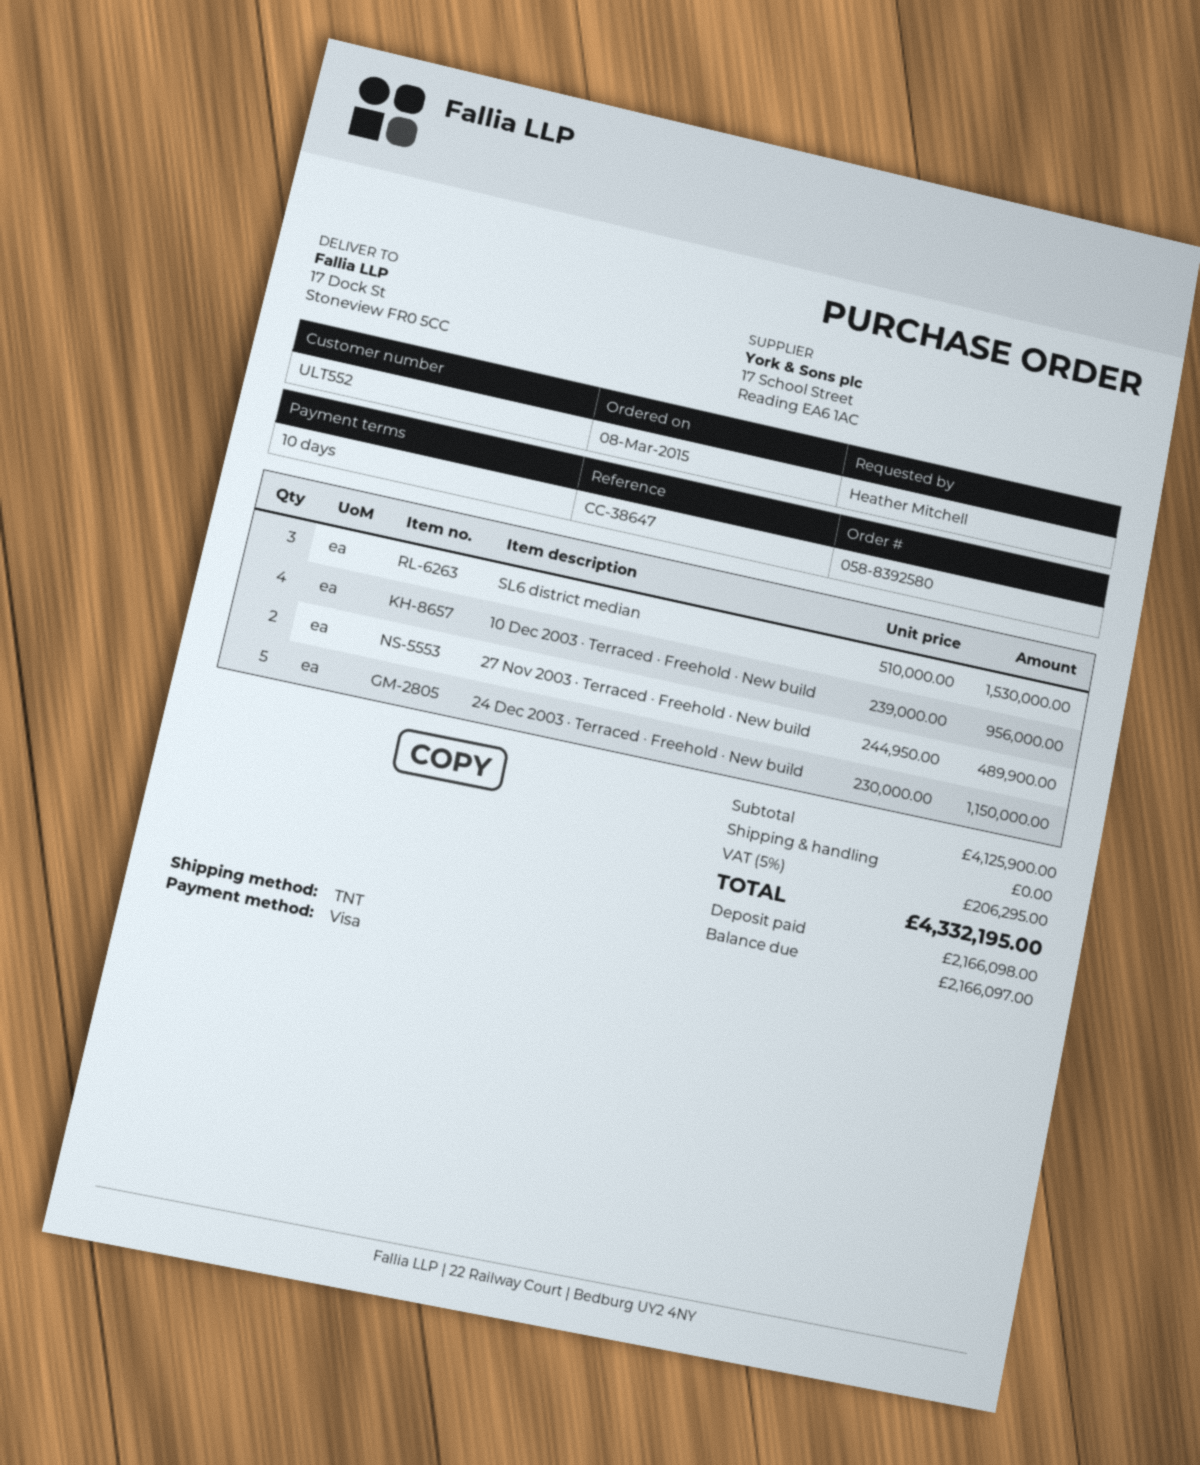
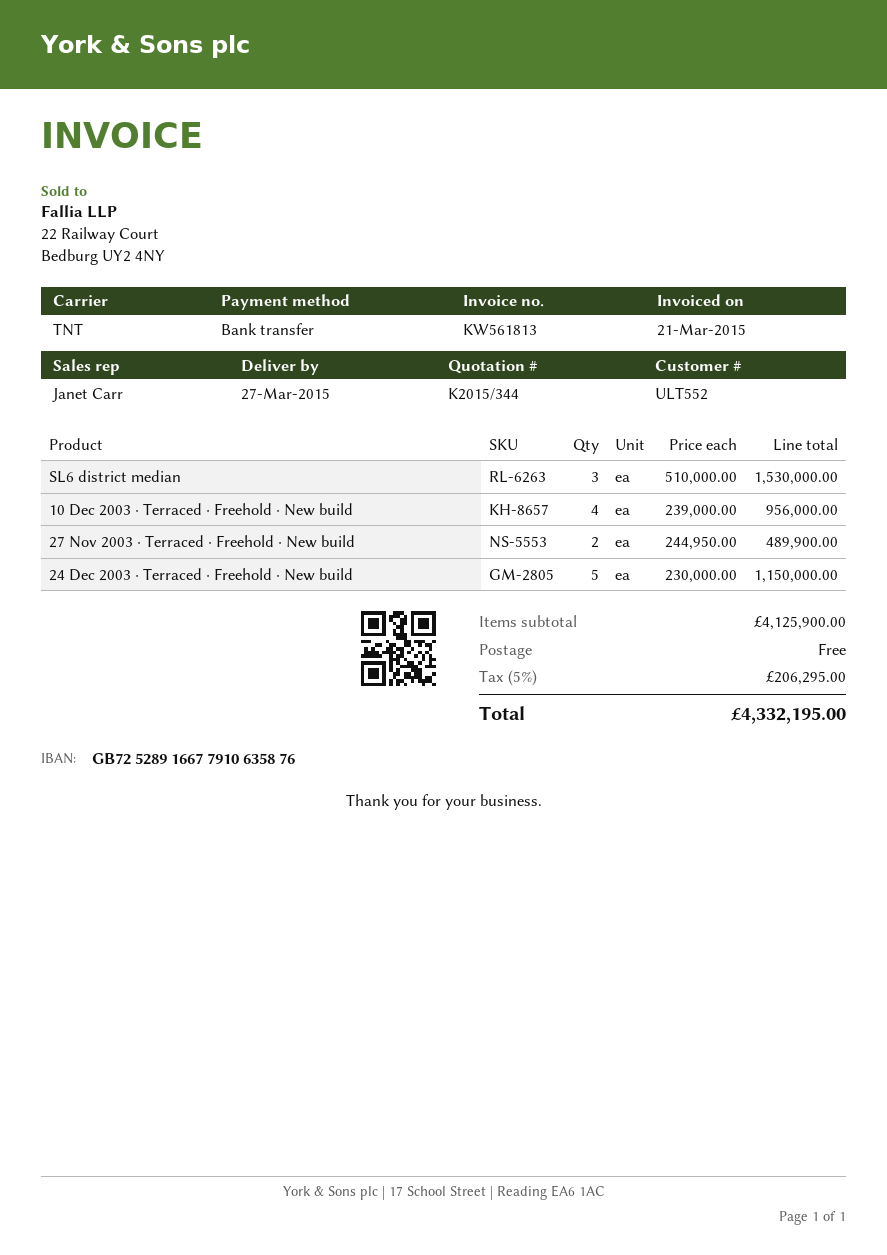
payment method: Visa -> bank transfer

